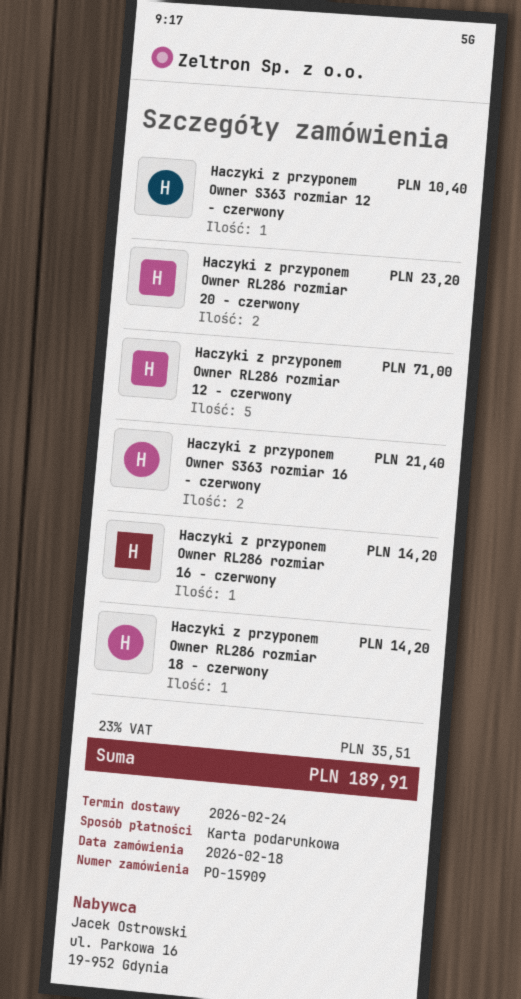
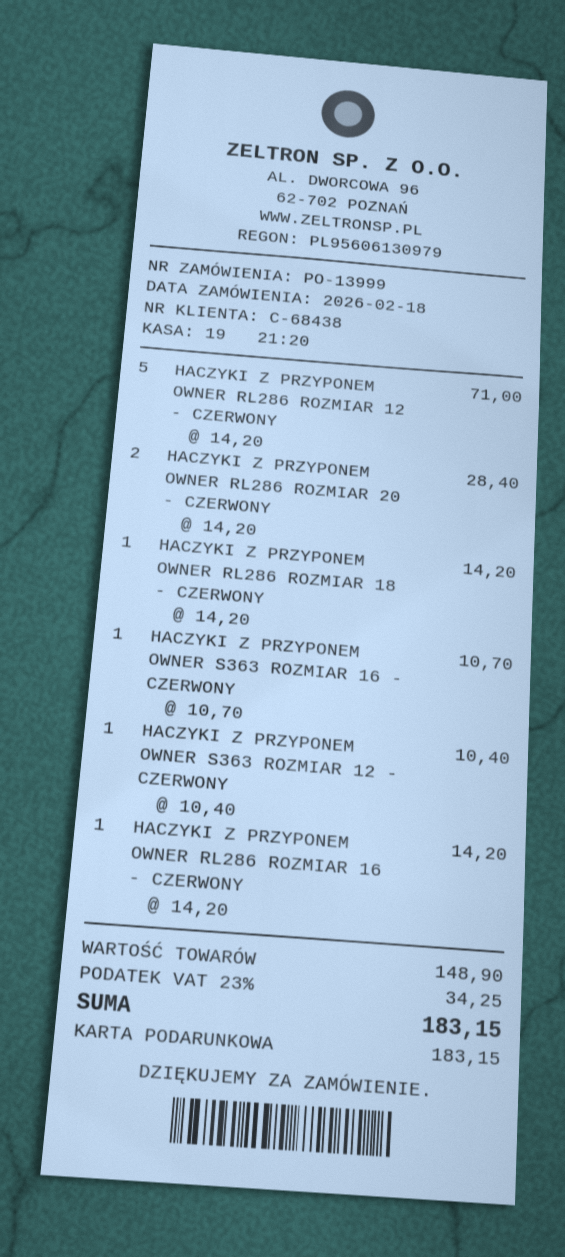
order number: PO-15909 -> PO-13999
Haczyki z przyponem Owner RL286 rozmiar 20 - czerwony: 2 for 23.20 -> 2 for 28.40
Haczyki z przyponem Owner S363 rozmiar 16 - czerwony: 2 for 21.40 -> 1 for 10.70
tax: 23% = 35.51 -> 23% = 34.25
total: 189.91 -> 183.15

